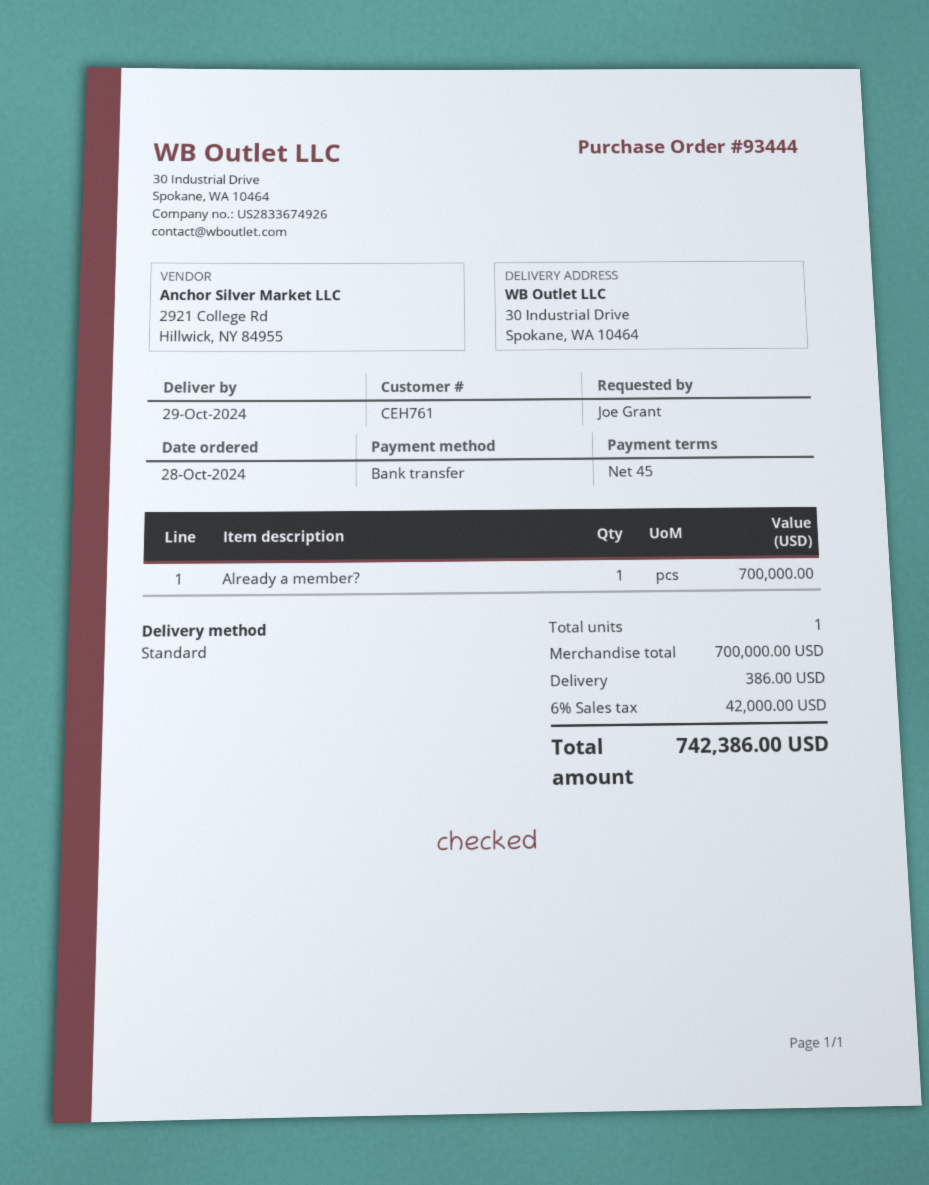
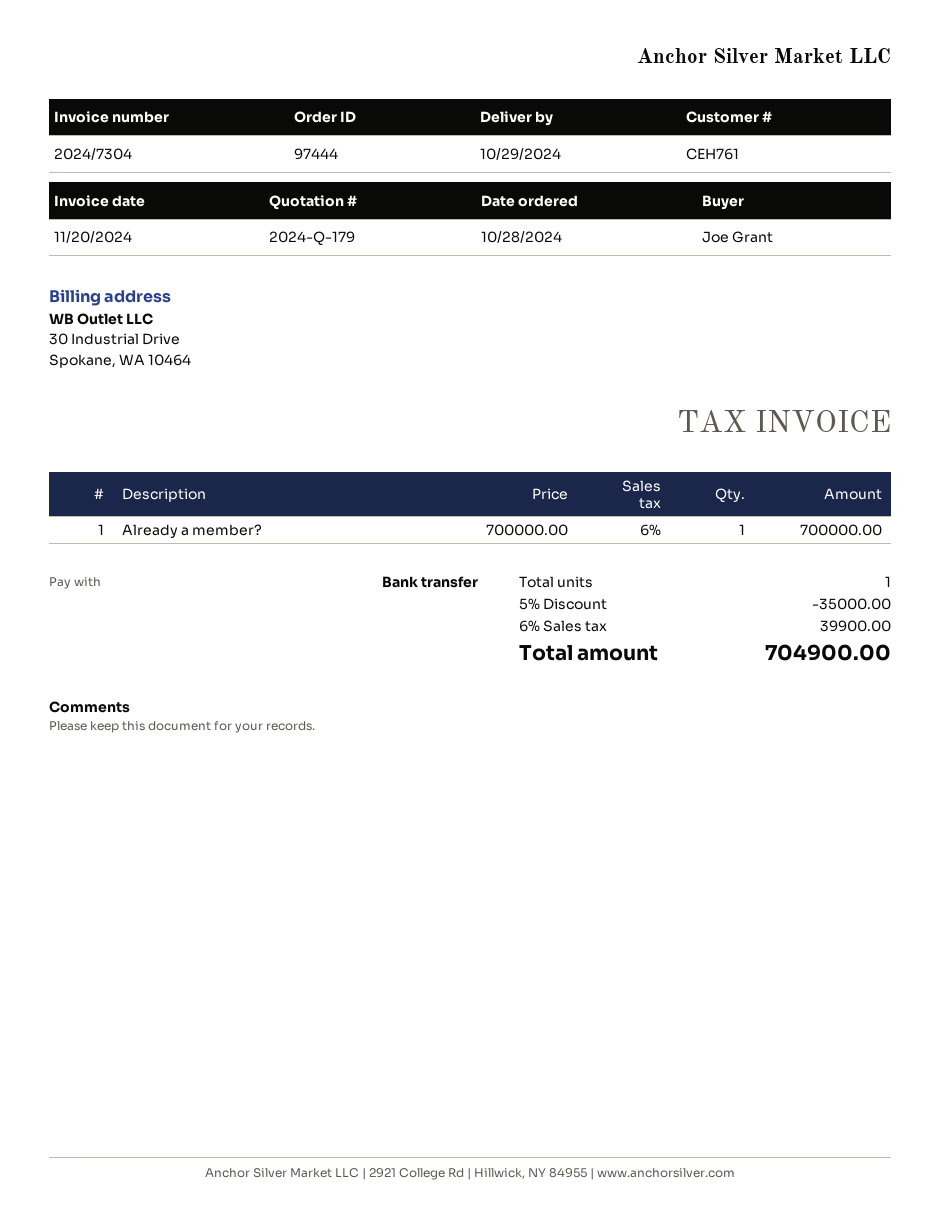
order number: 93444 -> 97444
discount: none -> 5% = 35000.00
shipping: 386.00 -> none
tax: 6% = 42000.00 -> 6% = 39900.00
total: 742386.00 -> 704900.00

